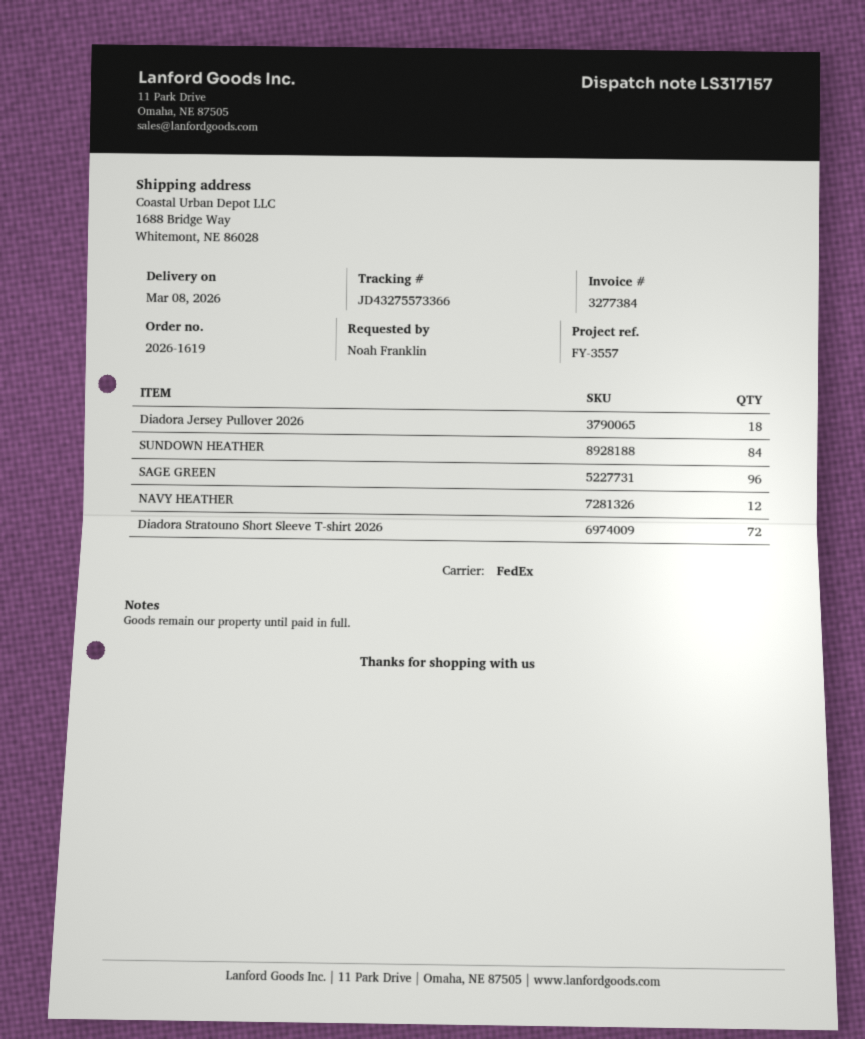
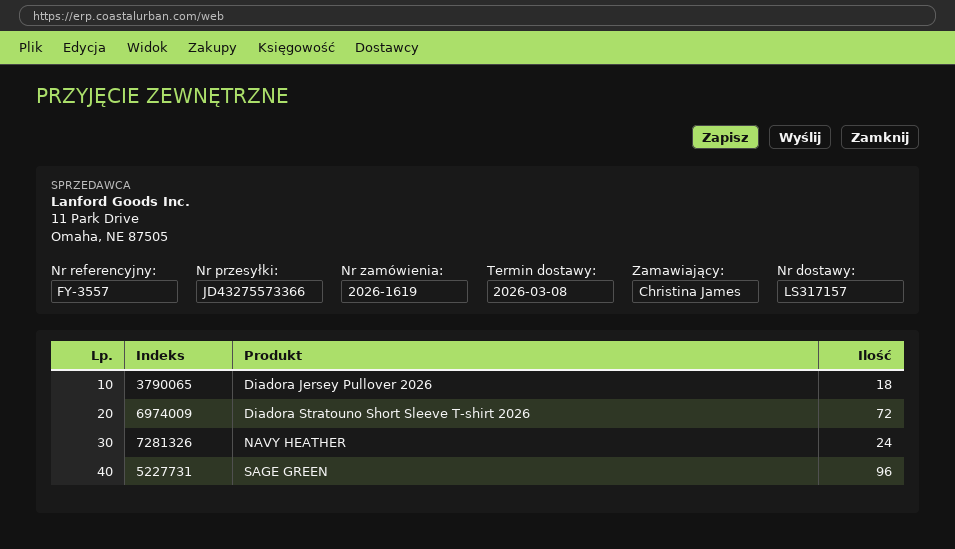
ordered by: Noah Franklin -> Christina James
SUNDOWN HEATHER: 84 -> none
NAVY HEATHER: 12 -> 24

